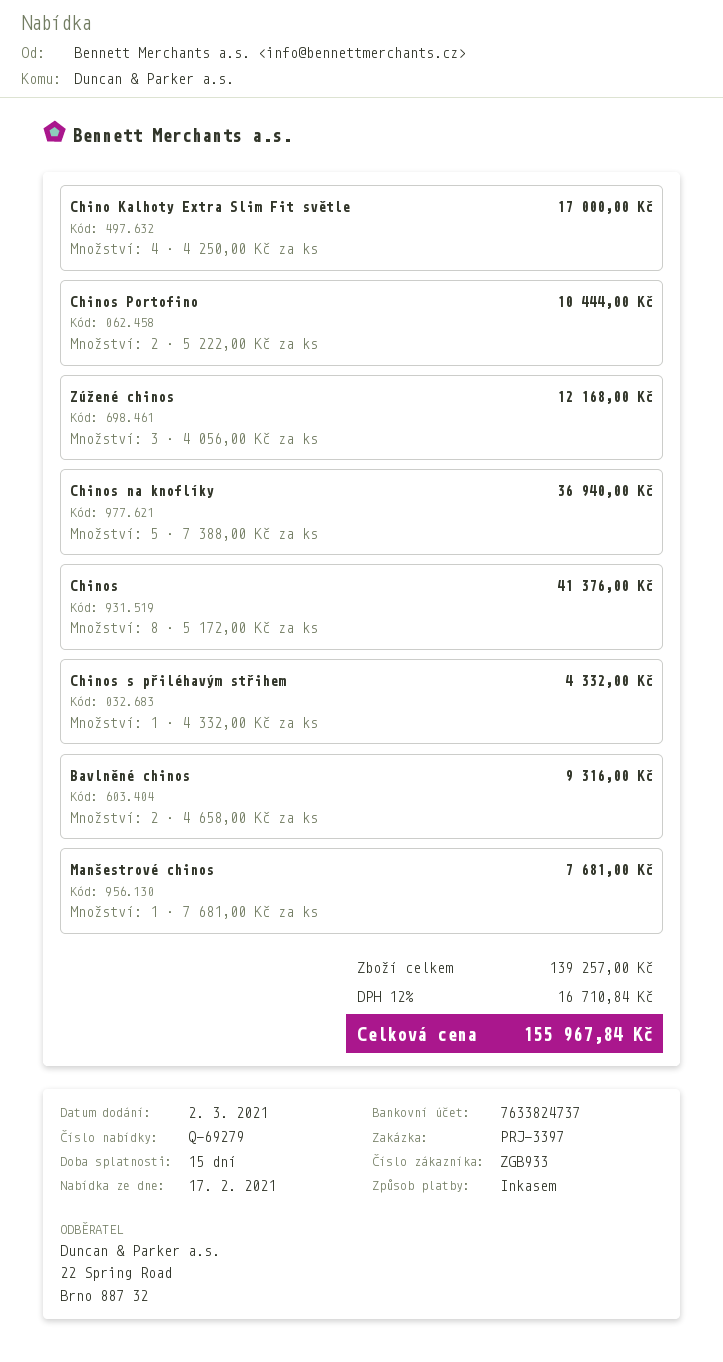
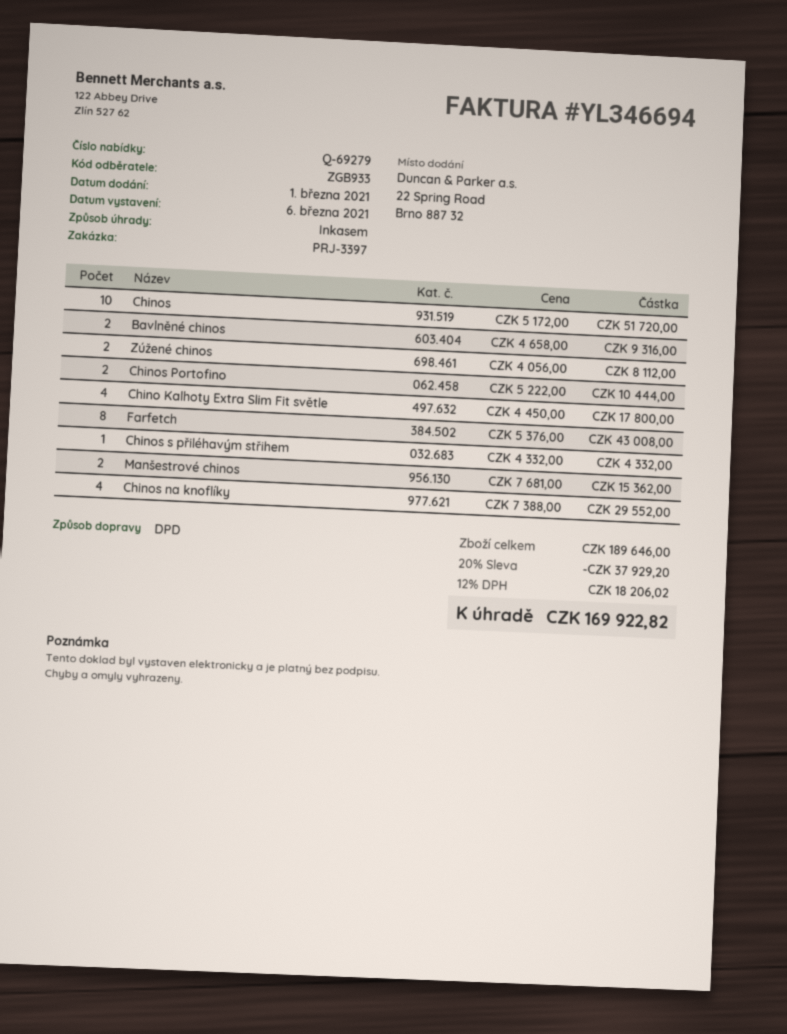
delivery date: 2021-03-02 -> 2021-03-01
Chino Kalhoty Extra Slim Fit světle: 4 x 4250.00 = 17000.00 -> 4 x 4450.00 = 17800.00
Zúžené chinos: 3 x 4056.00 = 12168.00 -> 2 x 4056.00 = 8112.00
Chinos na knoflíky: 5 x 7388.00 = 36940.00 -> 4 x 7388.00 = 29552.00
Chinos: 8 x 5172.00 = 41376.00 -> 10 x 5172.00 = 51720.00
Manšestrové chinos: 1 x 7681.00 = 7681.00 -> 2 x 7681.00 = 15362.00
Farfetch: none -> 8 x 5376.00 = 43008.00
subtotal: 139257.00 -> 189646.00
discount: none -> 20% = 37929.20
tax: 12% = 16710.84 -> 12% = 18206.02
total: 155967.84 -> 169922.82

